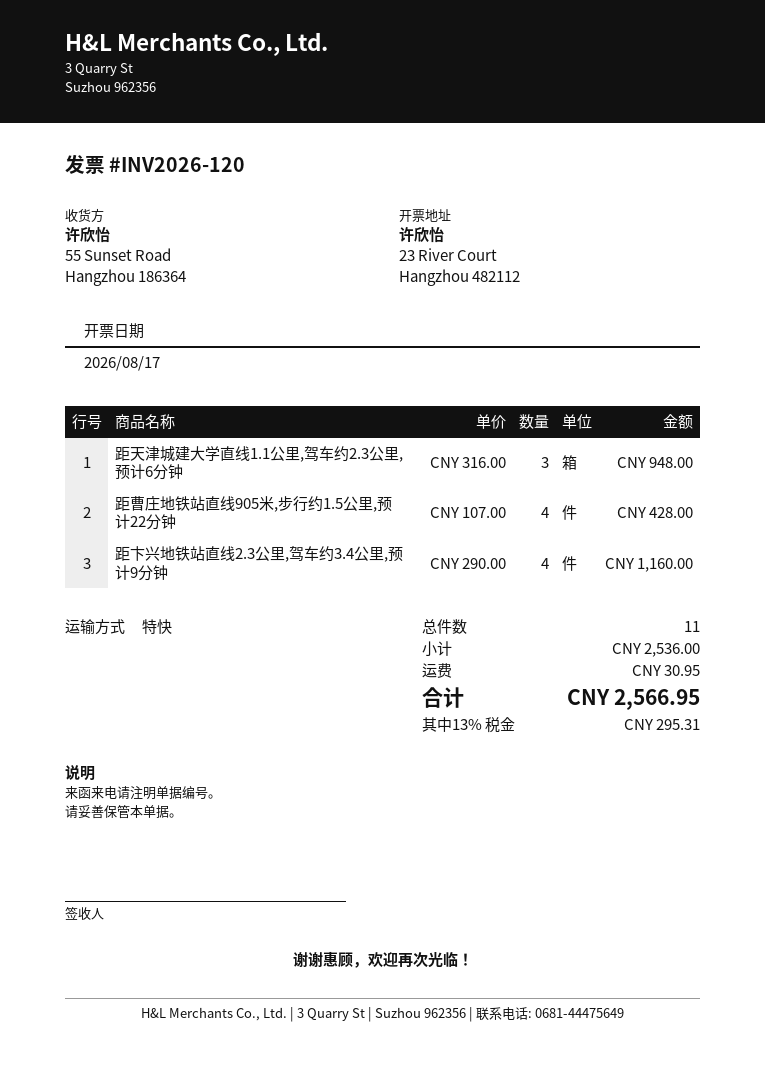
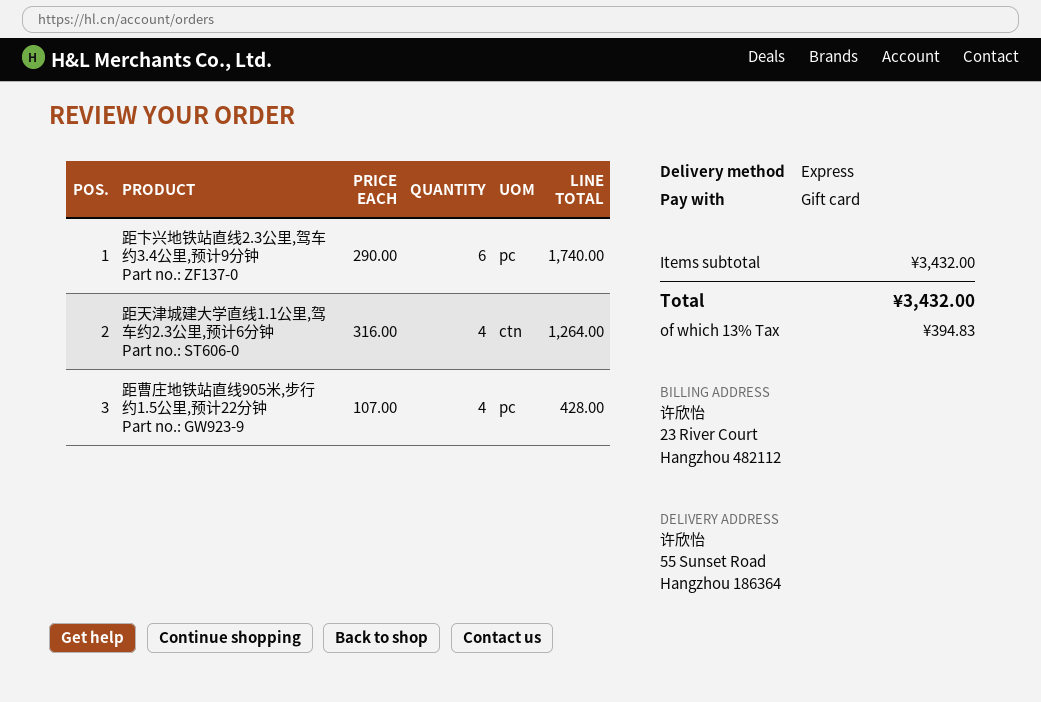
距天津城建大学直线1.1公里,驾车约2.3公里,预计6分钟: 3 x 316.00 = 948.00 -> 4 x 316.00 = 1264.00
距卞兴地铁站直线2.3公里,驾车约3.4公里,预计9分钟: 4 x 290.00 = 1160.00 -> 6 x 290.00 = 1740.00
subtotal: 2536.00 -> 3432.00
shipping: 30.95 -> none
tax: 13% = 295.31 -> 13% = 394.83
total: 2566.95 -> 3432.00

